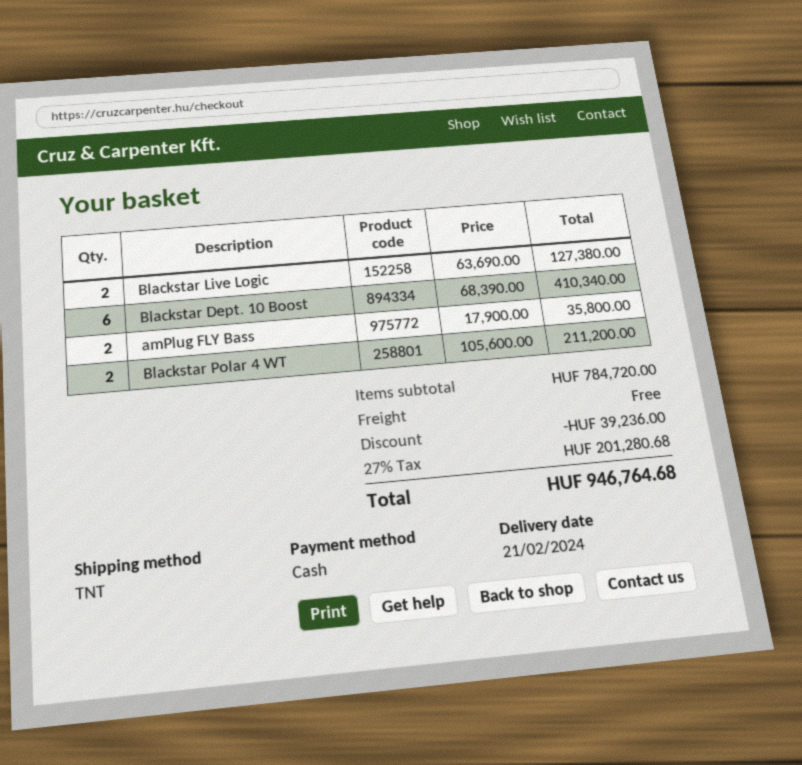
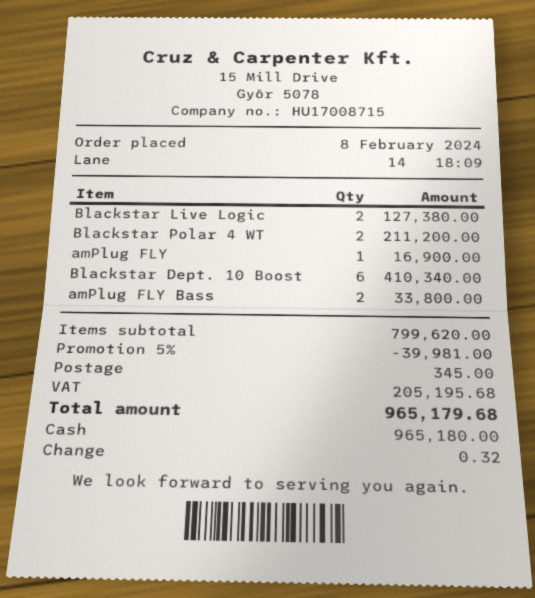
amPlug FLY Bass: 2 for 35800.00 -> 2 for 33800.00
amPlug FLY: none -> 1 for 16900.00
subtotal: 784720.00 -> 799620.00
discount: 39236.00 -> 39981.00
shipping: 0.00 -> 345.00
tax: 201280.68 -> 205195.68
total: 946764.68 -> 965179.68

